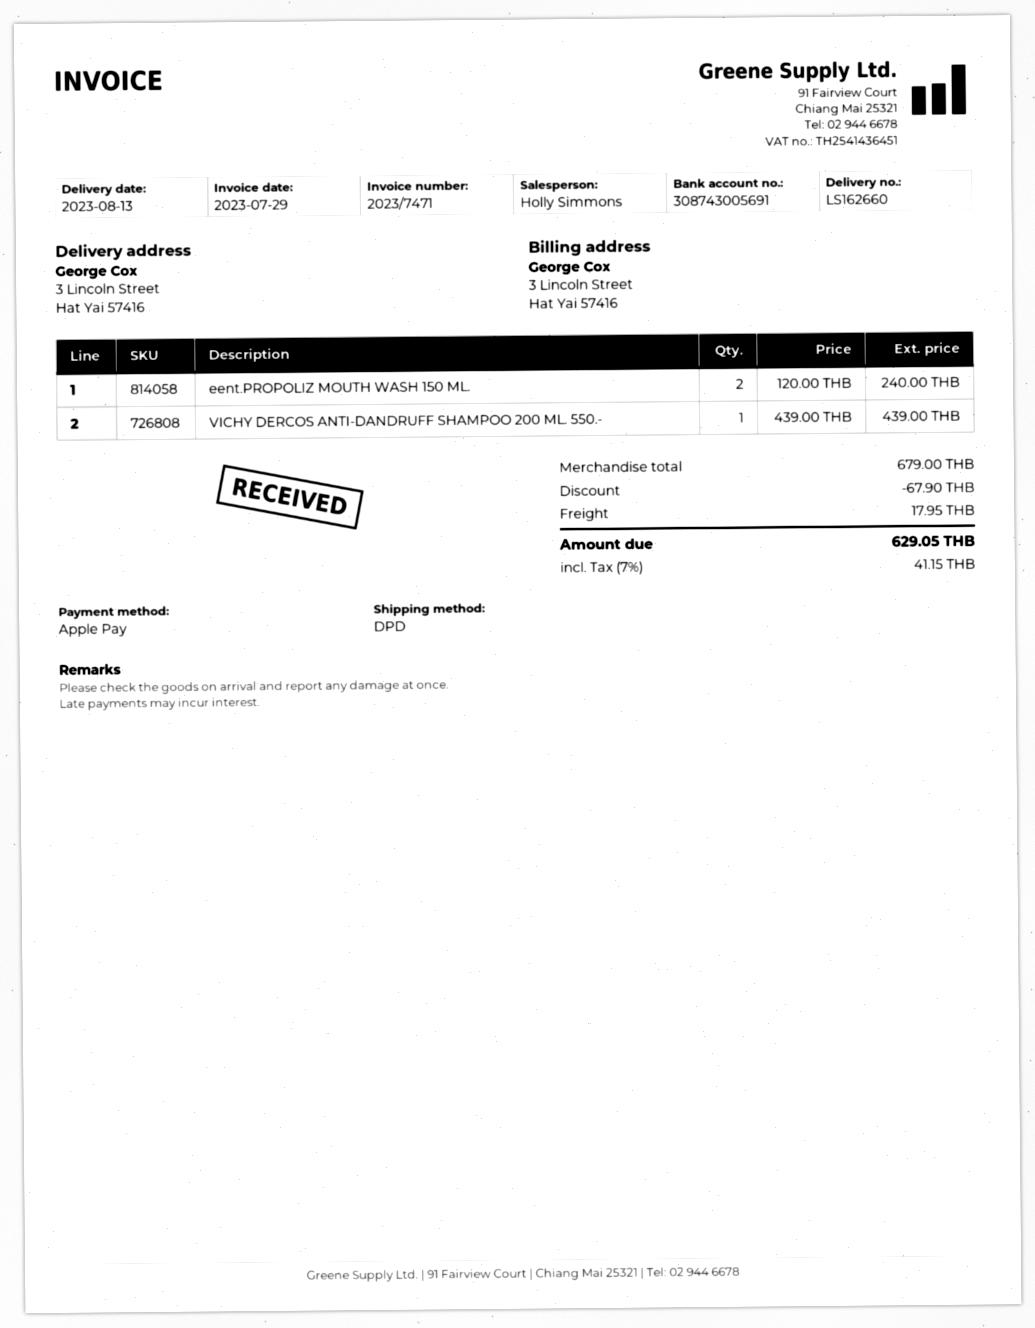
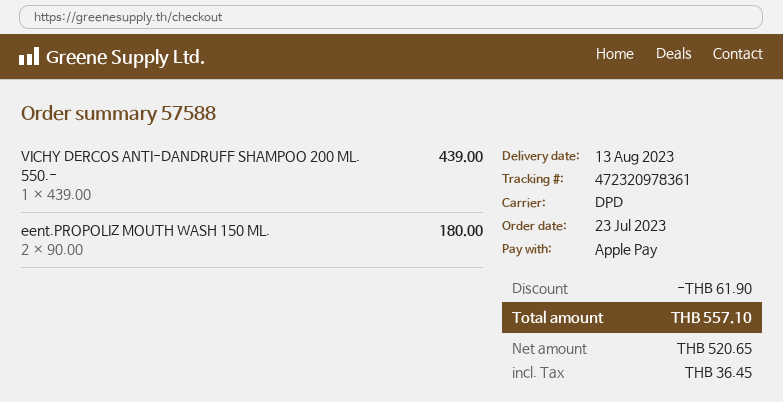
eent.PROPOLIZ MOUTH WASH 150 ML.: 2 x 120.00 = 240.00 -> 2 x 90.00 = 180.00
discount: 67.90 -> 61.90
shipping: 17.95 -> none
tax: 41.15 -> 36.45
total: 629.05 -> 557.10

